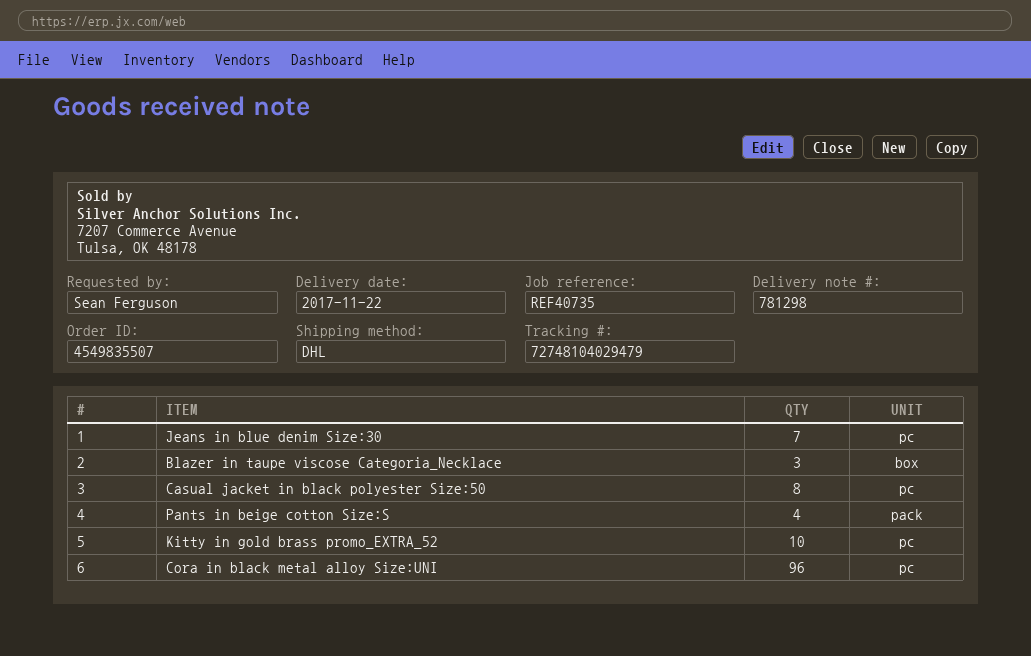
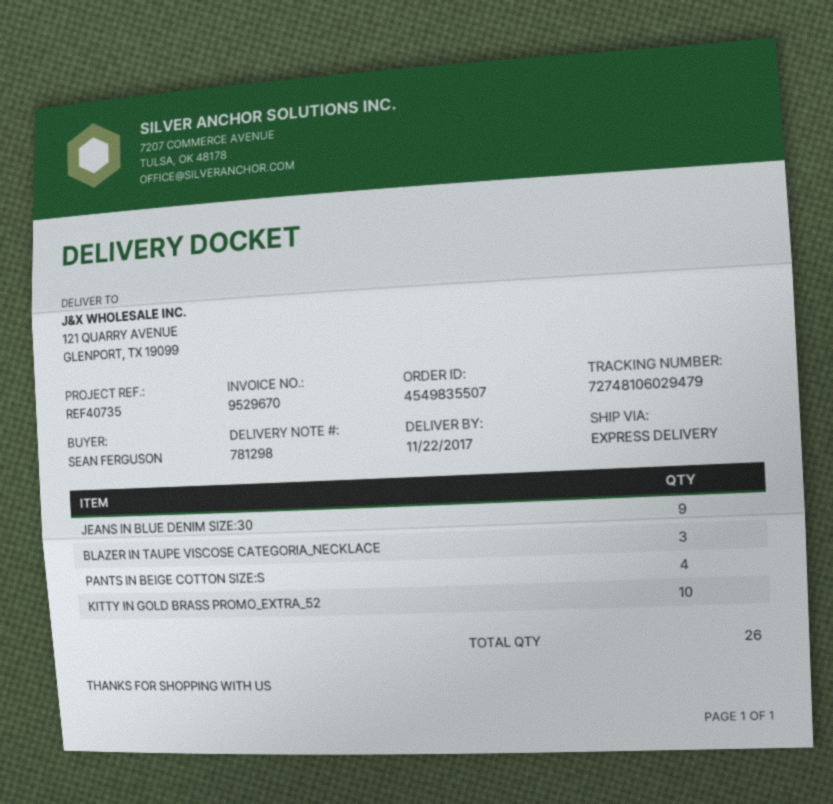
shipping method: DHL -> express
tracking number: 72748104029479 -> 72748106029479
Jeans in blue denim Size:30: 7 -> 9
Casual jacket in black polyester Size:50: 8 -> none
Cora in black metal alloy Size:UNI: 96 -> none

